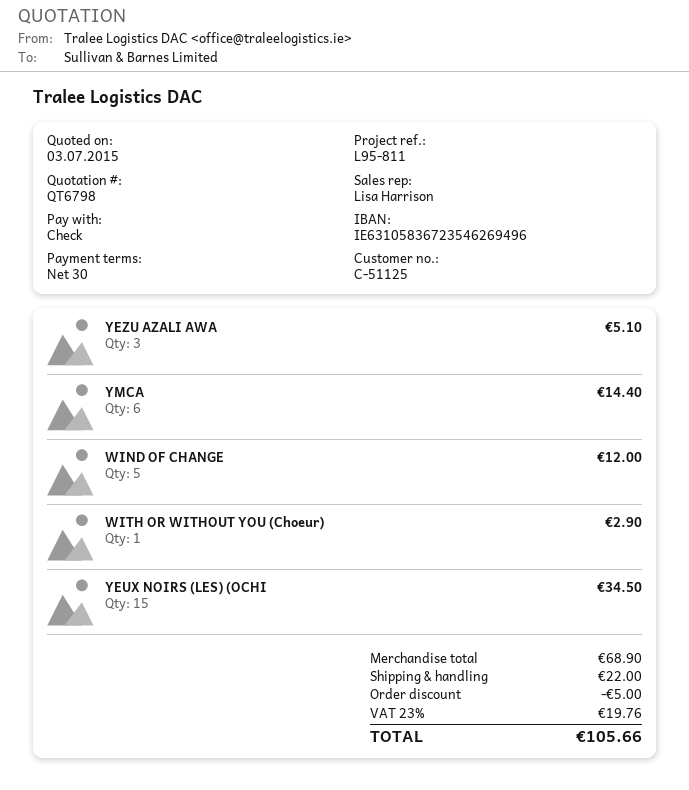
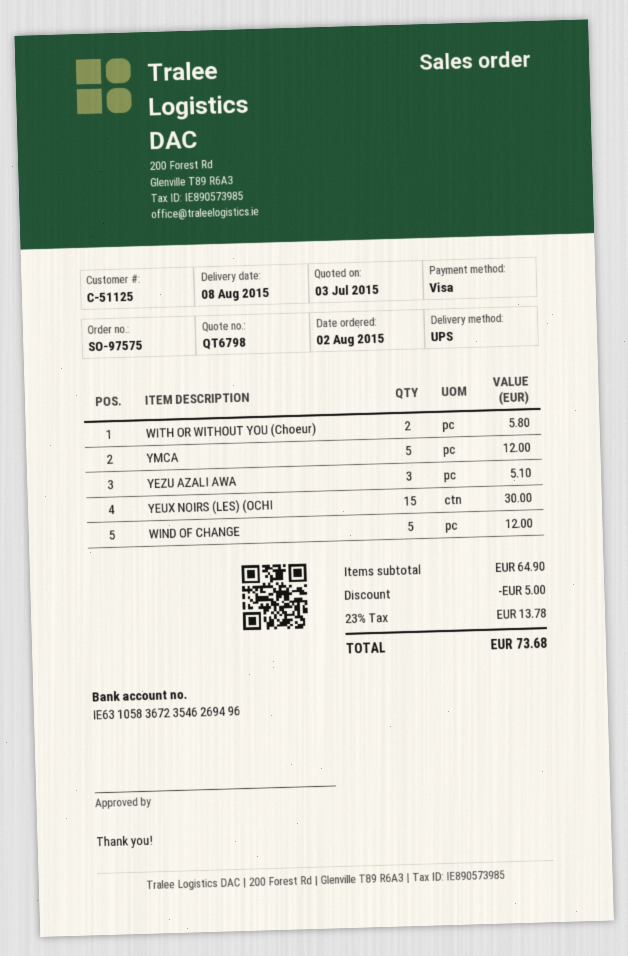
payment method: cheque -> Visa
YMCA: 6 for 14.40 -> 5 for 12.00
WITH OR WITHOUT YOU (Choeur): 1 for 2.90 -> 2 for 5.80
YEUX NOIRS (LES) (OCHI: 15 for 34.50 -> 15 for 30.00
subtotal: 68.90 -> 64.90
shipping: 22.00 -> none
tax: 23% = 19.76 -> 23% = 13.78
total: 105.66 -> 73.68

